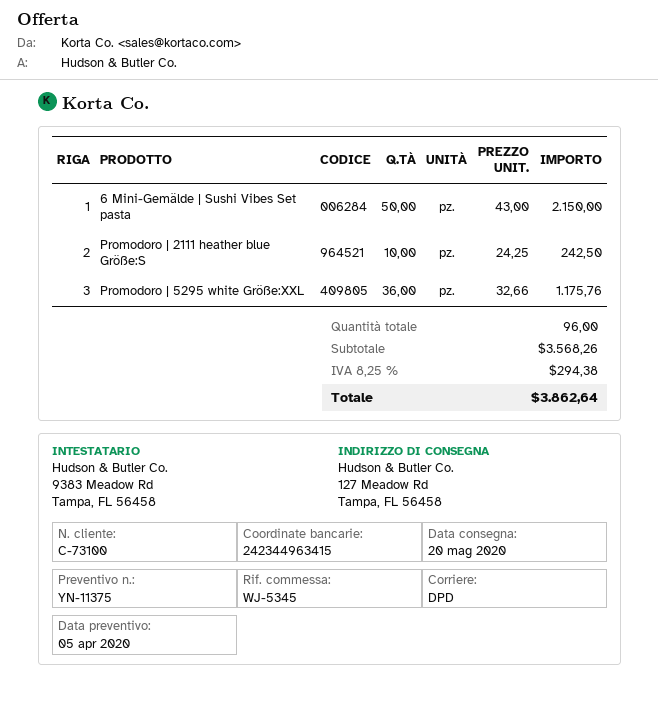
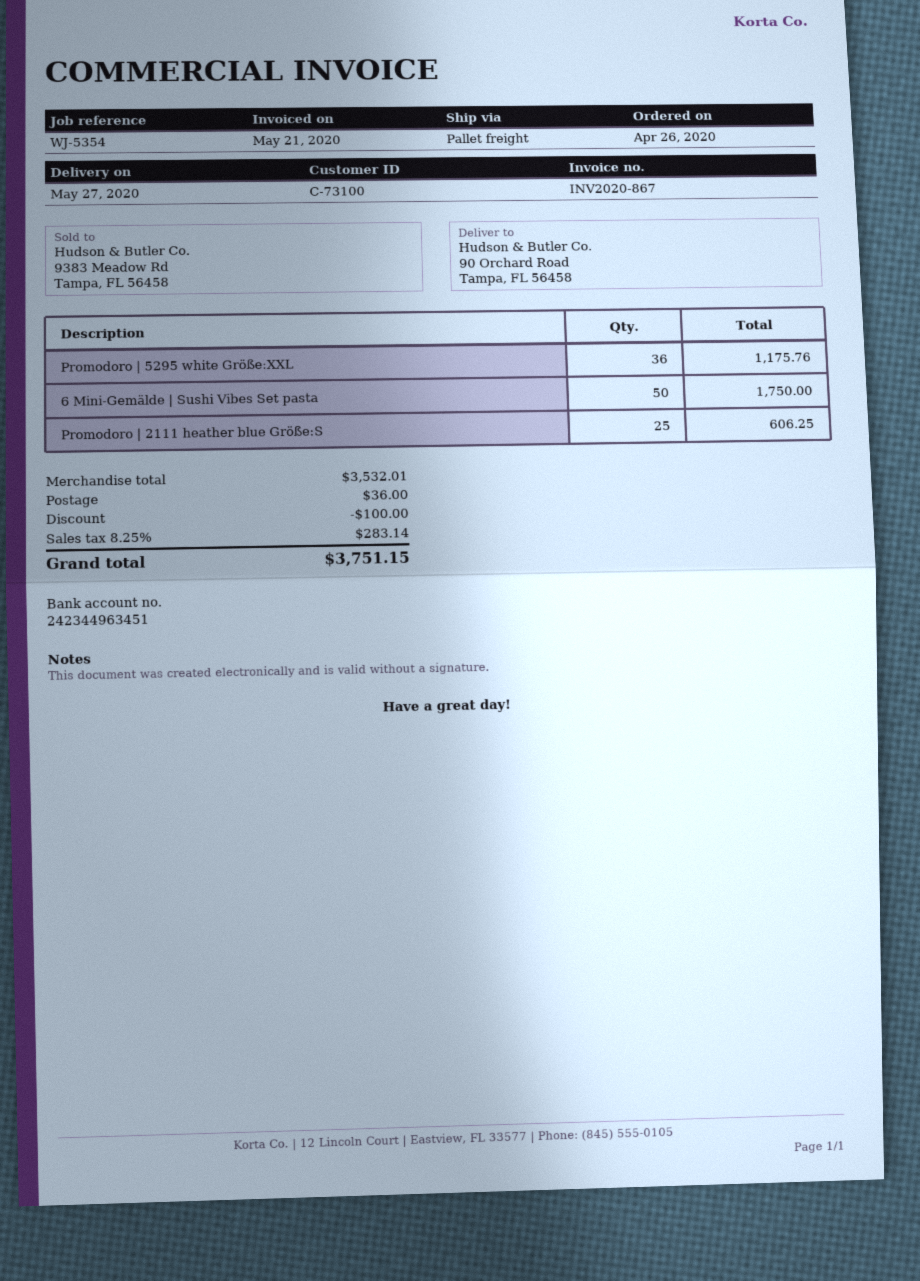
delivery date: 2020-05-20 -> 2020-05-27
reference: WJ-5345 -> WJ-5354
bank account: 242344963415 -> 242344963451
shipping method: DPD -> pallet freight
ship to: 127 Meadow Rd, Tampa, FL 56458 -> 90 Orchard Road, Tampa, FL 56458
6 Mini-Gemälde | Sushi Vibes Set pasta: 50 for 2150.00 -> 50 for 1750.00
Promodoro | 2111 heather blue Größe:S: 10 for 242.50 -> 25 for 606.25
subtotal: 3568.26 -> 3532.01
discount: none -> 100.00
shipping: none -> 36.00
tax: 8.25% = 294.38 -> 8.25% = 283.14
total: 3862.64 -> 3751.15

